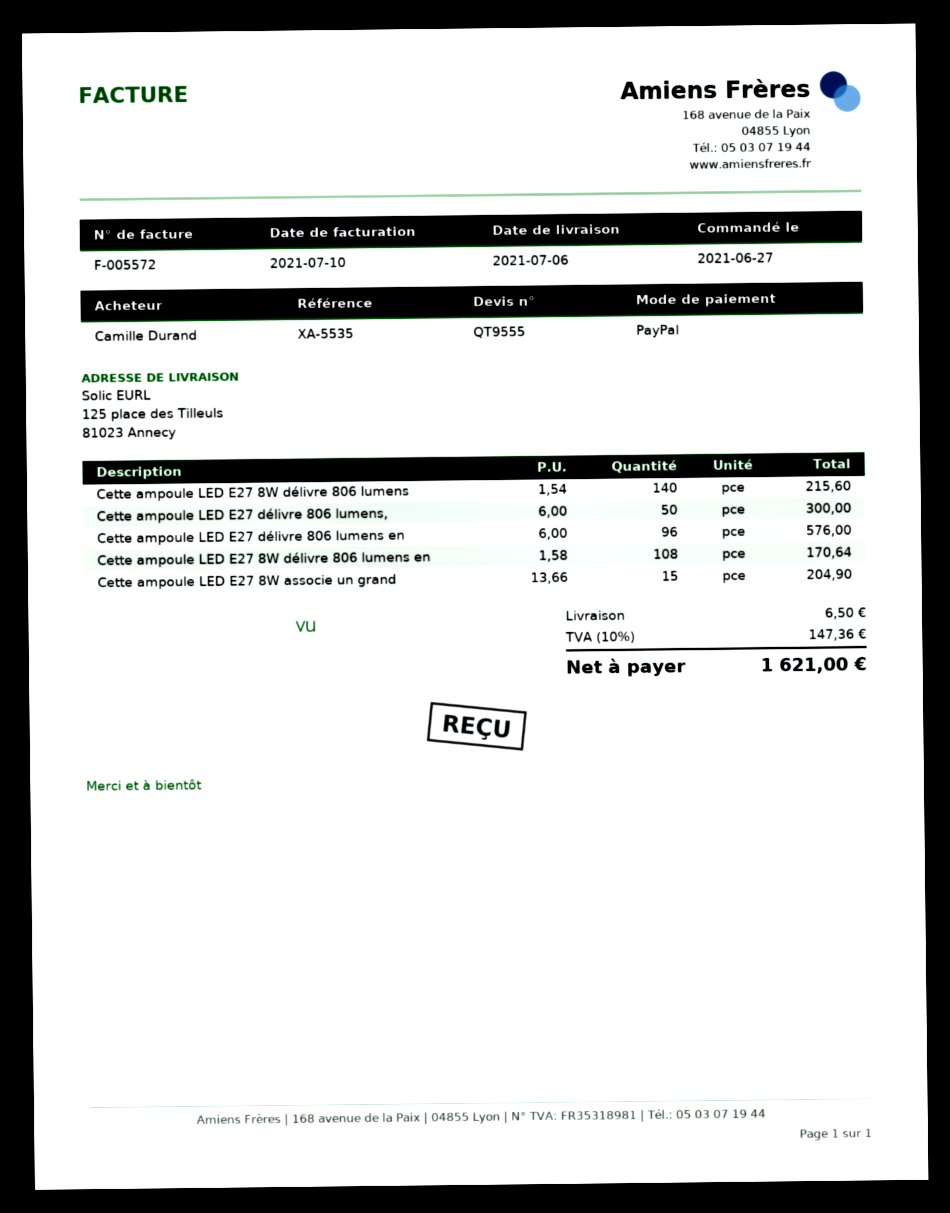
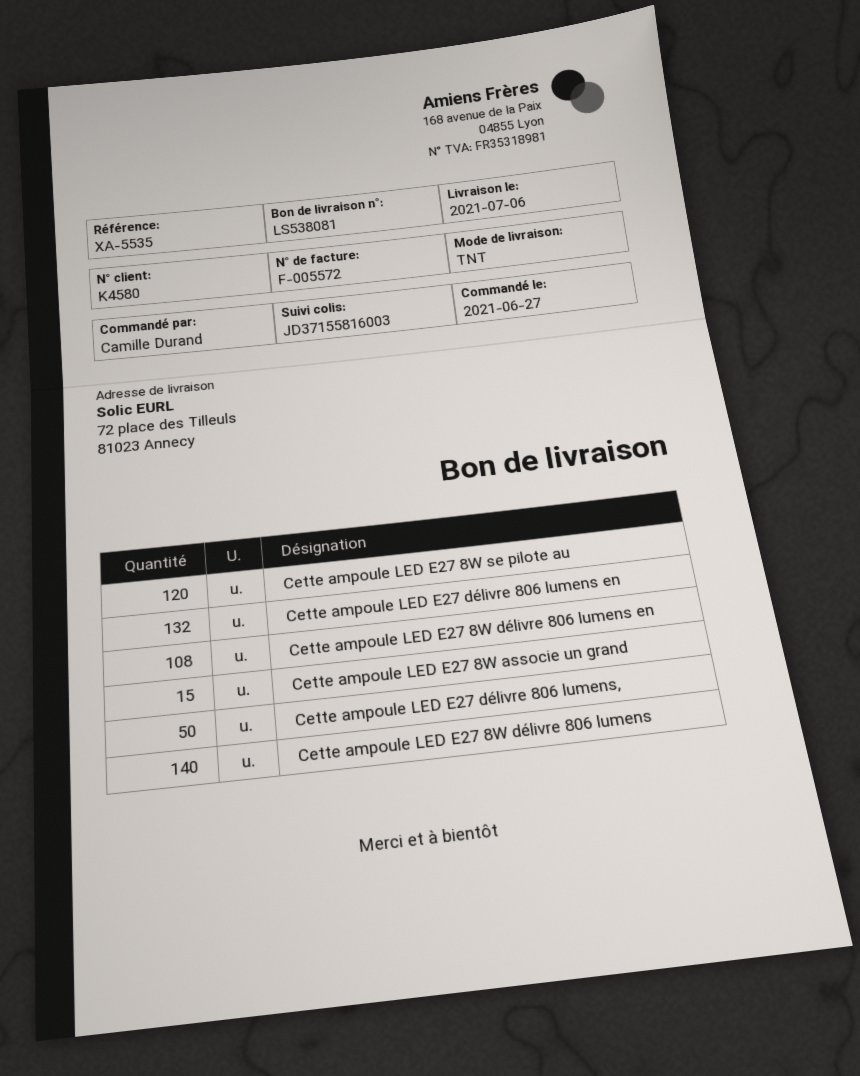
ship to: 125 place des Tilleuls, 81023 Annecy -> 72 place des Tilleuls, 81023 Annecy
Cette ampoule LED E27 délivre 806 lumens en: 96 -> 132
Cette ampoule LED E27 8W se pilote au: none -> 120

